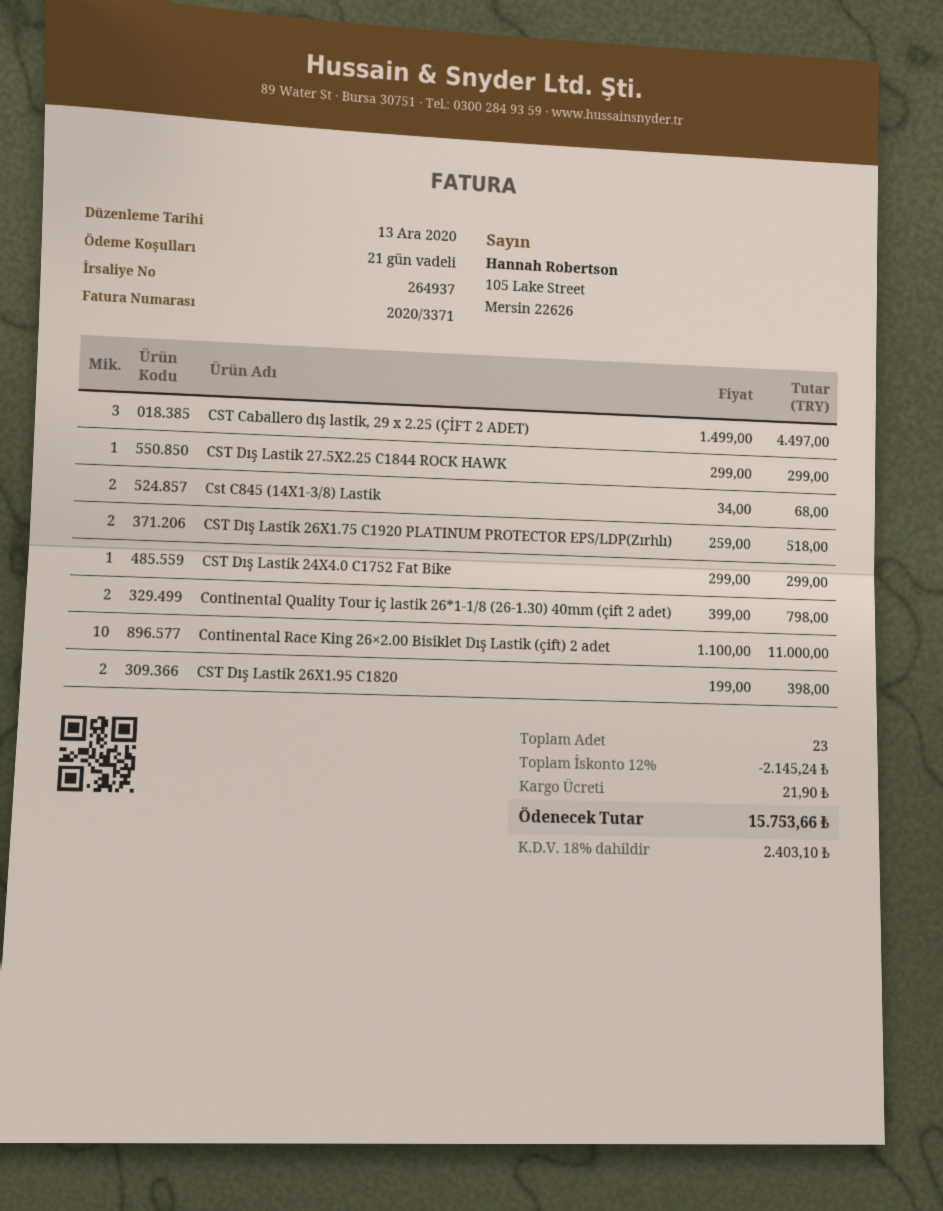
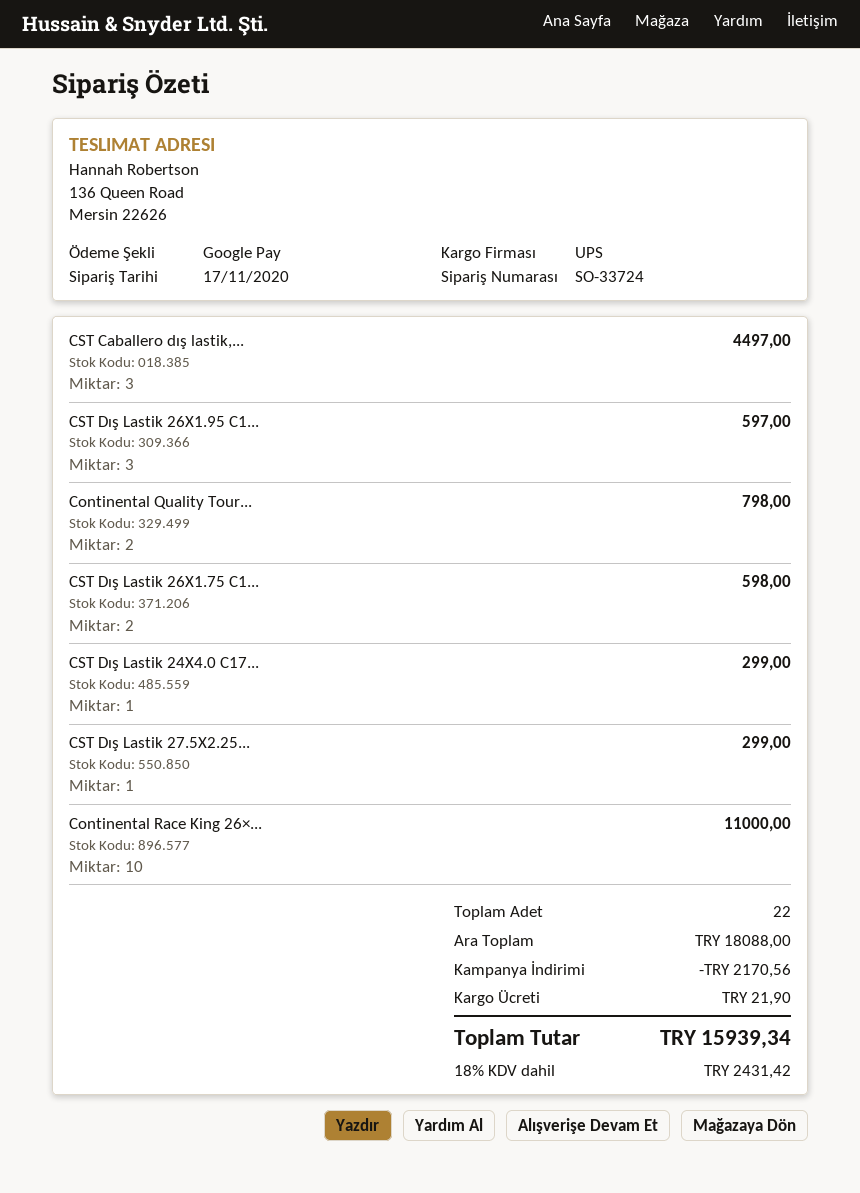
Cst C845 (14X1-3/8) Lastik: 2 for 68.00 -> none
CST Dış Lastik 26X1.75 C1920 PLATINUM PROTECTOR EPS/LDP(Zırhlı): 2 for 518.00 -> 2 for 598.00
CST Dış Lastik 26X1.95 C1820: 2 for 398.00 -> 3 for 597.00
total quantity: 23 -> 22
discount: 2145.24 -> 2170.56
tax: 18% = 2403.10 -> 18% = 2431.42
total: 15753.66 -> 15939.34

